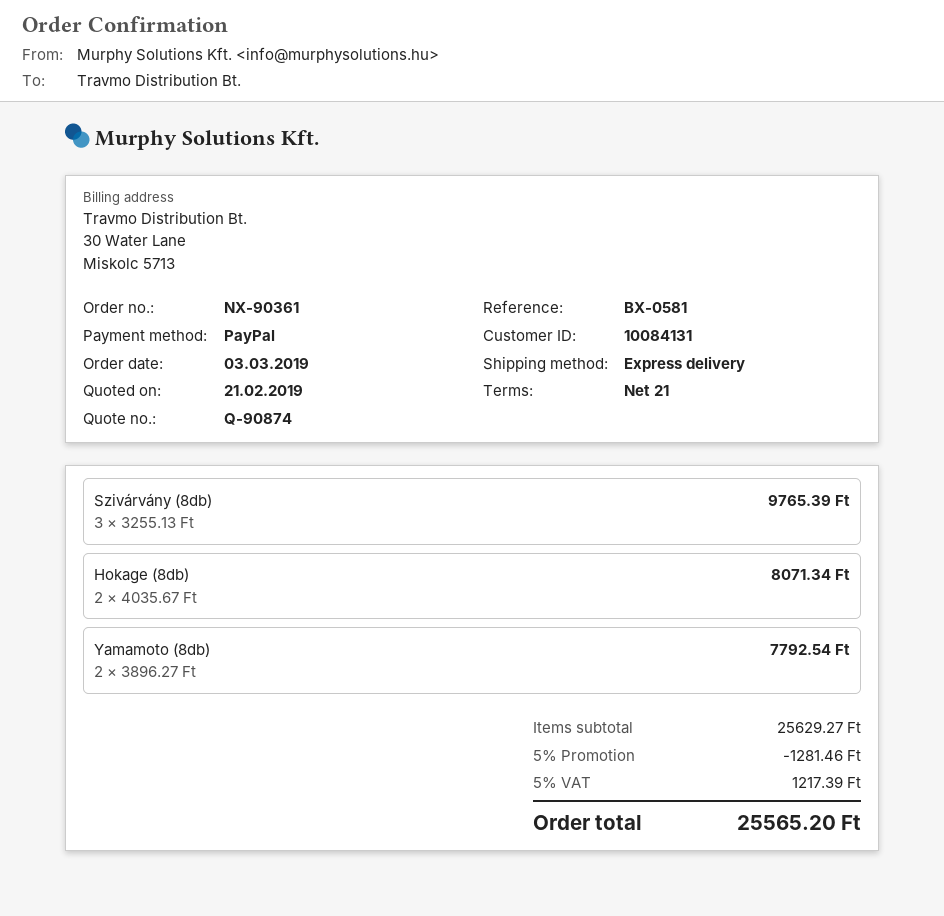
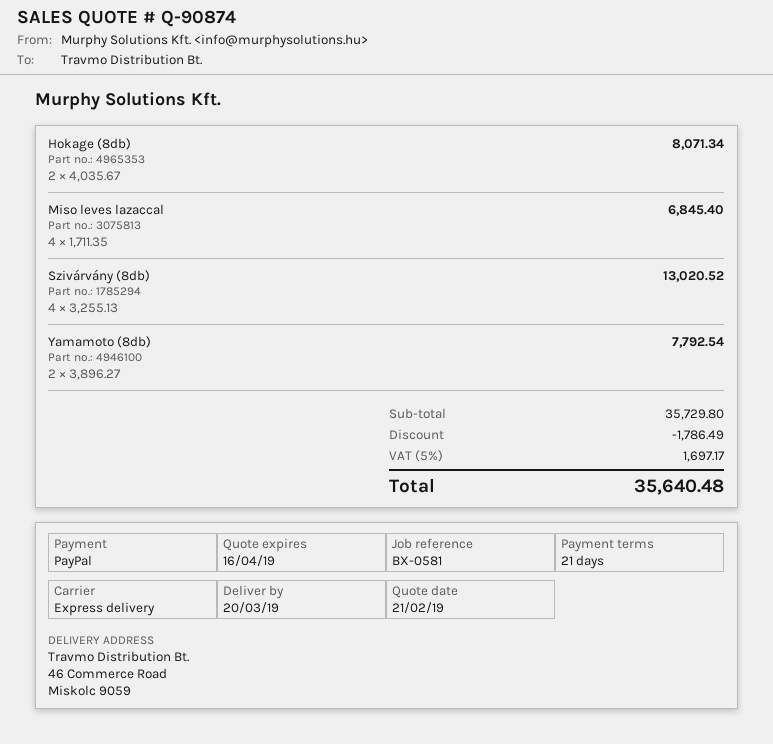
Szivárvány (8db): 3 x 3255.13 = 9765.39 -> 4 x 3255.13 = 13020.52
Miso leves lazaccal: none -> 4 x 1711.35 = 6845.40
subtotal: 25629.27 -> 35729.80
discount: 1281.46 -> 1786.49
tax: 5% = 1217.39 -> 5% = 1697.17
total: 25565.20 -> 35640.48

